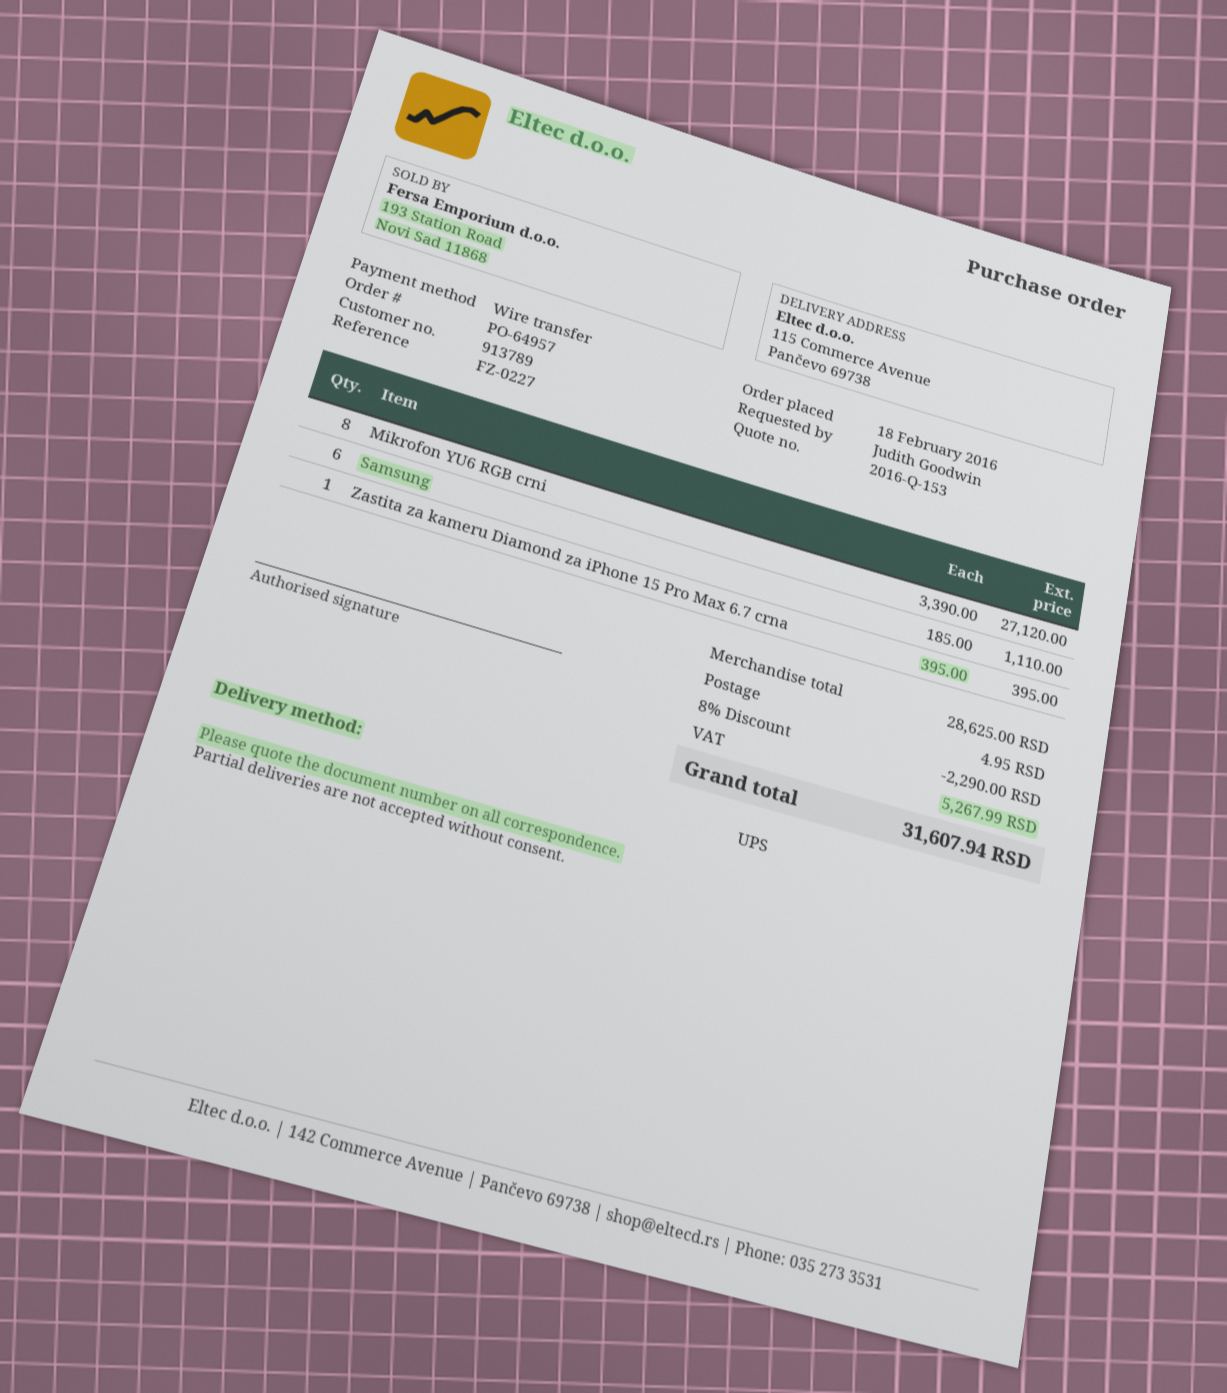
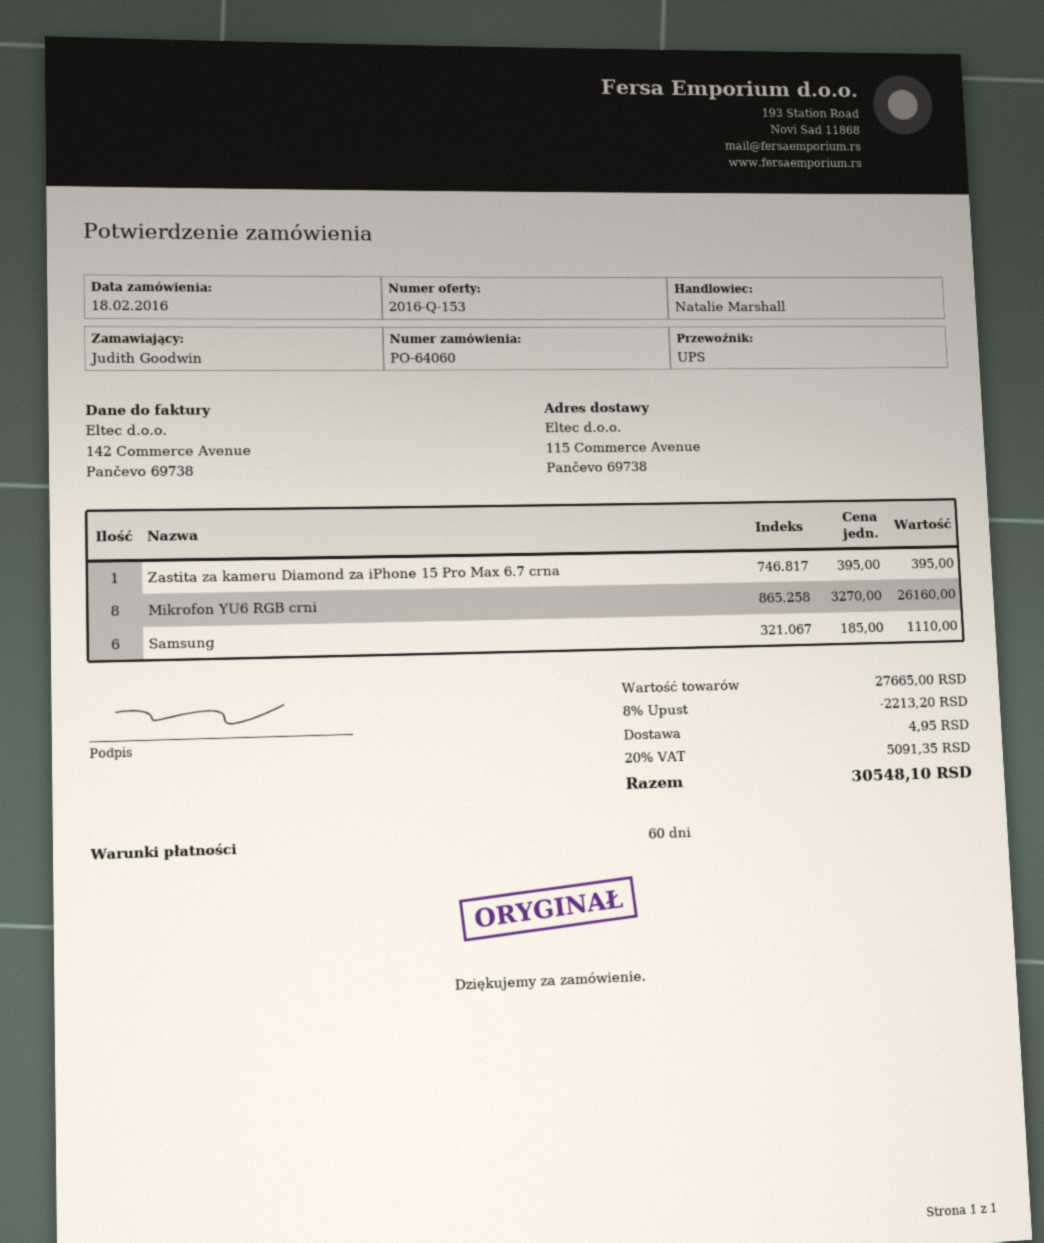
order number: PO-64957 -> PO-64060
Mikrofon YU6 RGB crni: 8 x 3390.00 = 27120.00 -> 8 x 3270.00 = 26160.00
subtotal: 28625.00 -> 27665.00
discount: 8% = 2290.00 -> 8% = 2213.20
tax: 5267.99 -> 5091.35
total: 31607.94 -> 30548.10

